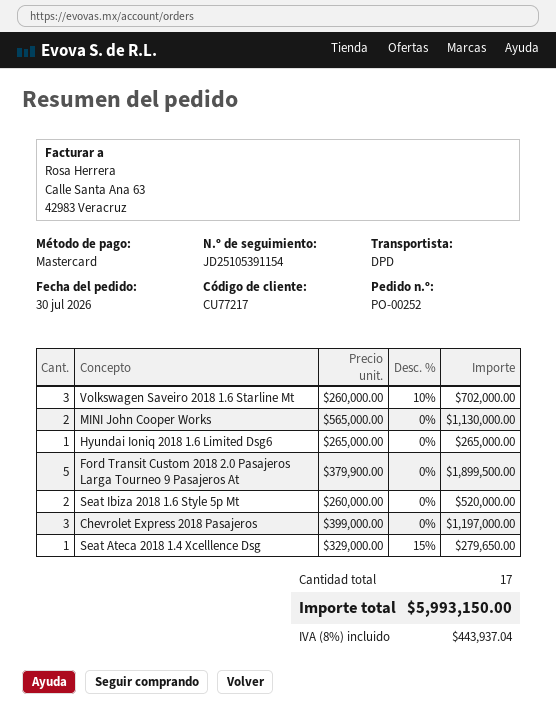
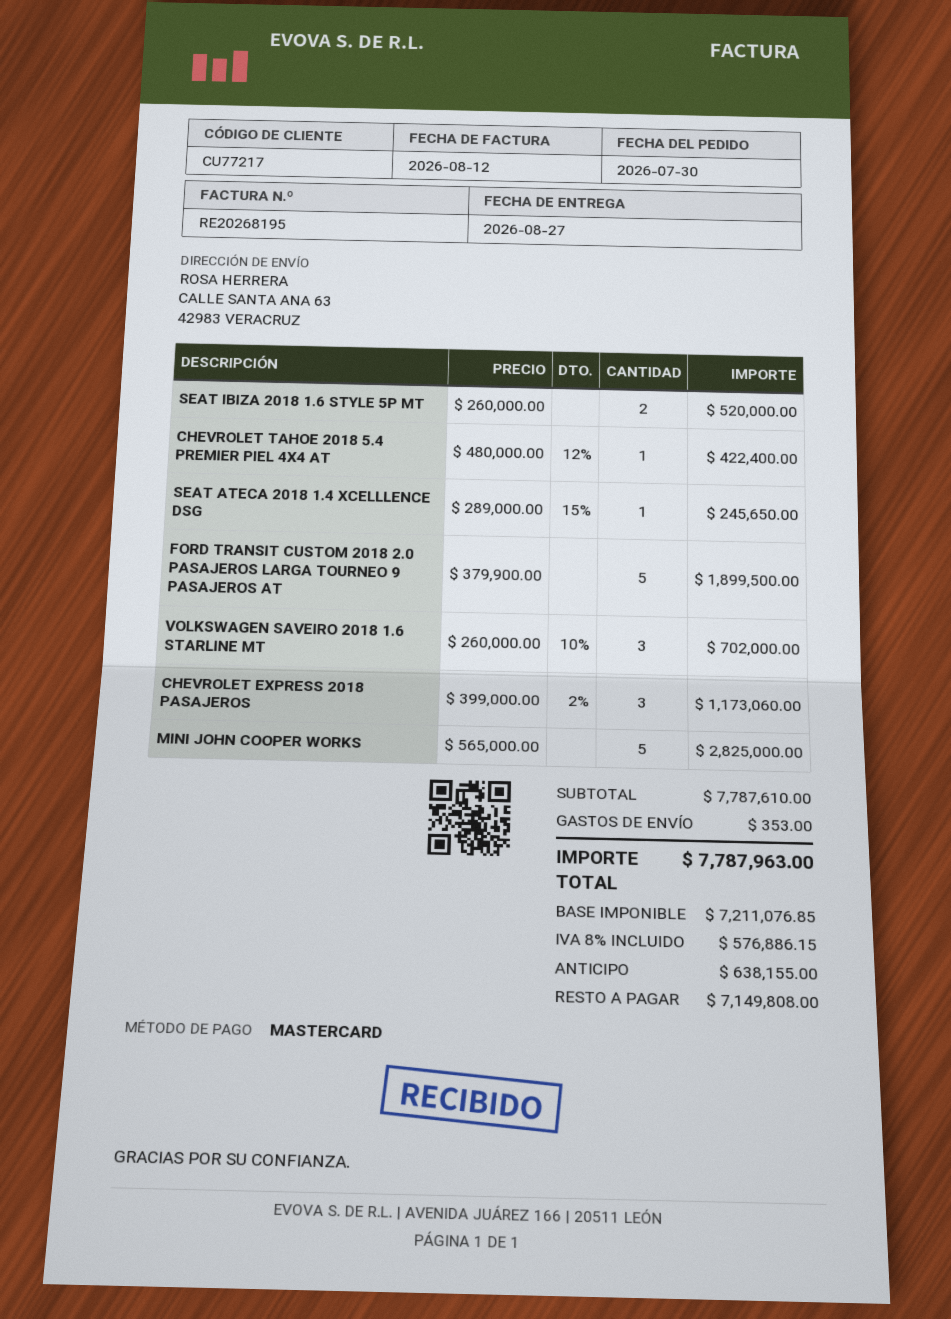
MINI John Cooper Works: 2 x 565000.00 = 1130000.00 -> 5 x 565000.00 = 2825000.00
Hyundai Ioniq 2018 1.6 Limited Dsg6: 1 x 265000.00 = 265000.00 -> none
Chevrolet Express 2018 Pasajeros: 3 x 399000.00 = 1197000.00 -> 3 x 399000.00 - 2% = 1173060.00
Seat Ateca 2018 1.4 Xcelllence Dsg: 1 x 329000.00 - 15% = 279650.00 -> 1 x 289000.00 - 15% = 245650.00
CHEVROLET TAHOE 2018 5.4 PREMIER PIEL 4X4 AT: none -> 1 x 480000.00 - 12% = 422400.00
shipping: none -> 353.00
tax: 8% = 443937.04 -> 8% = 576886.15
total: 5993150.00 -> 7787963.00

